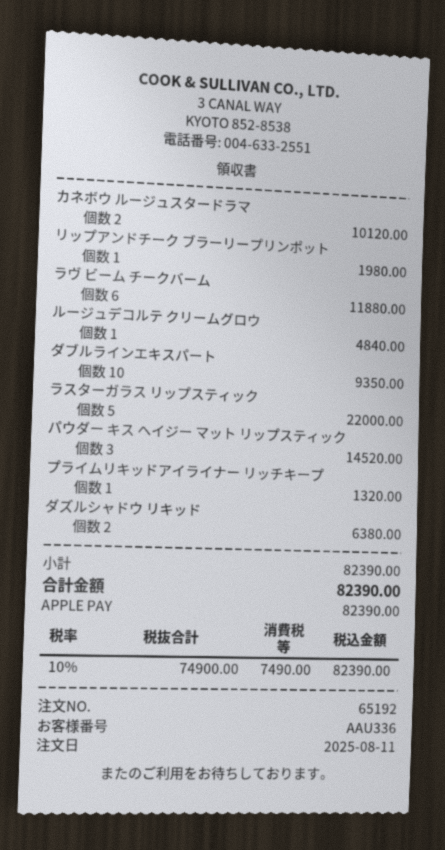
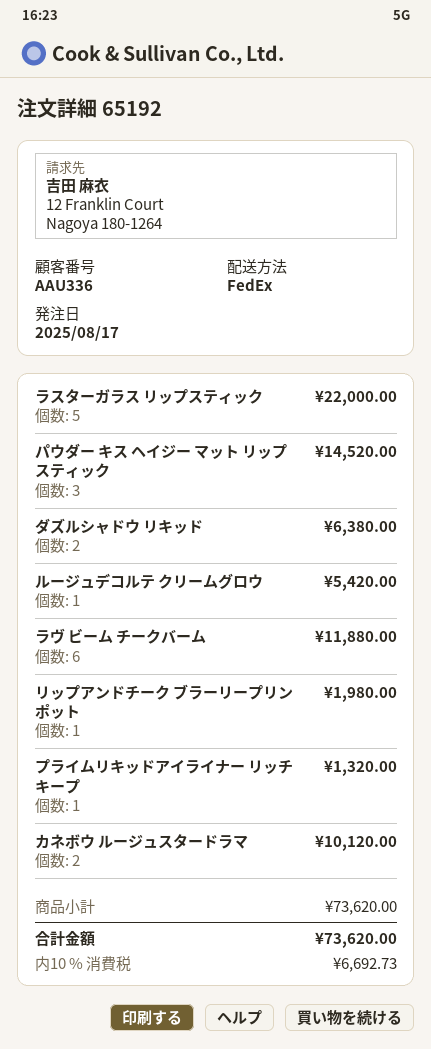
order date: 2025-08-11 -> 2025-08-17
ルージュデコルテ クリームグロウ: 1 for 4840.00 -> 1 for 5420.00
ダブルラインエキスパート: 10 for 9350.00 -> none
subtotal: 82390.00 -> 73620.00
tax: 10% = 7490.00 -> 10% = 6692.73
total: 82390.00 -> 73620.00

